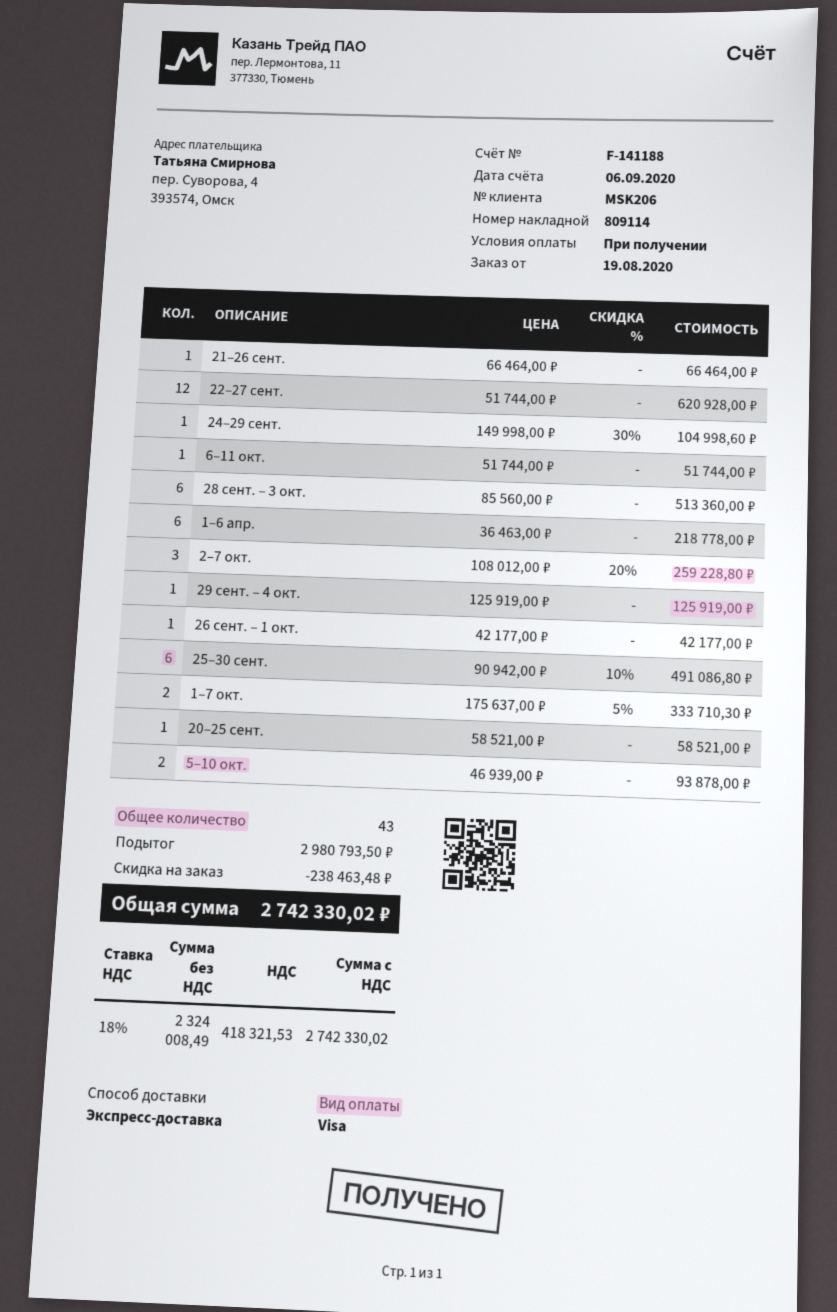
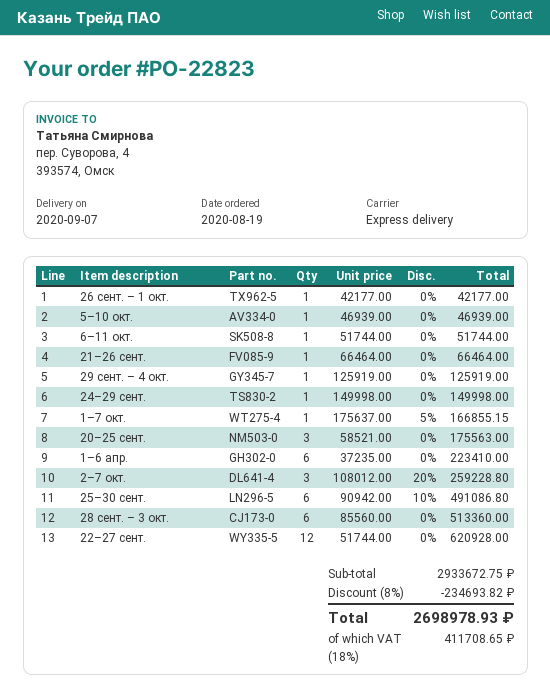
24–29 сент.: 1 x 149998.00 - 30% = 104998.60 -> 1 x 149998.00 = 149998.00
1–6 апр.: 6 x 36463.00 = 218778.00 -> 6 x 37235.00 = 223410.00
1–7 окт.: 2 x 175637.00 - 5% = 333710.30 -> 1 x 175637.00 - 5% = 166855.15
20–25 сент.: 1 x 58521.00 = 58521.00 -> 3 x 58521.00 = 175563.00
5–10 окт.: 2 x 46939.00 = 93878.00 -> 1 x 46939.00 = 46939.00
subtotal: 2980793.50 -> 2933672.75
discount: 238463.48 -> 234693.82
tax: 18% = 418321.53 -> 18% = 411708.65
total: 2742330.02 -> 2698978.93

